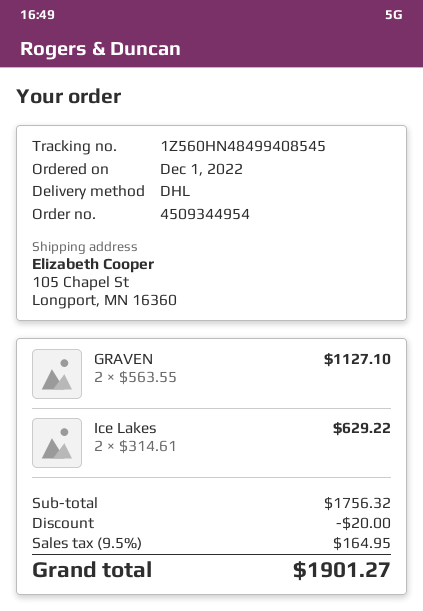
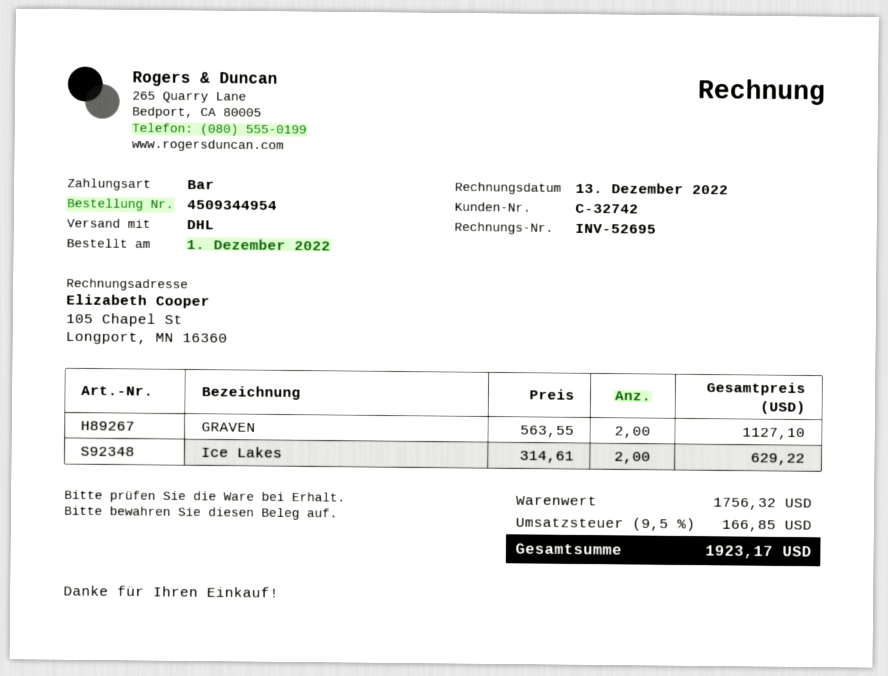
discount: 20.00 -> none
tax: 9.5% = 164.95 -> 9.5% = 166.85
total: 1901.27 -> 1923.17

